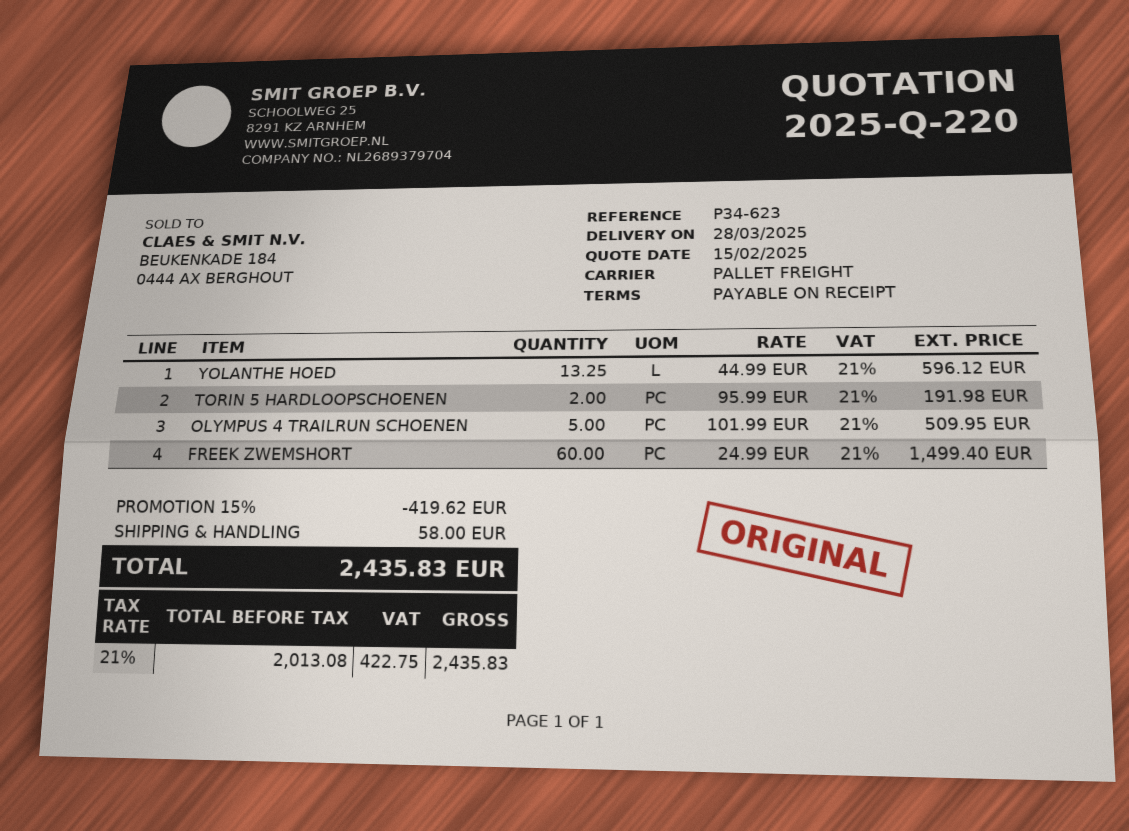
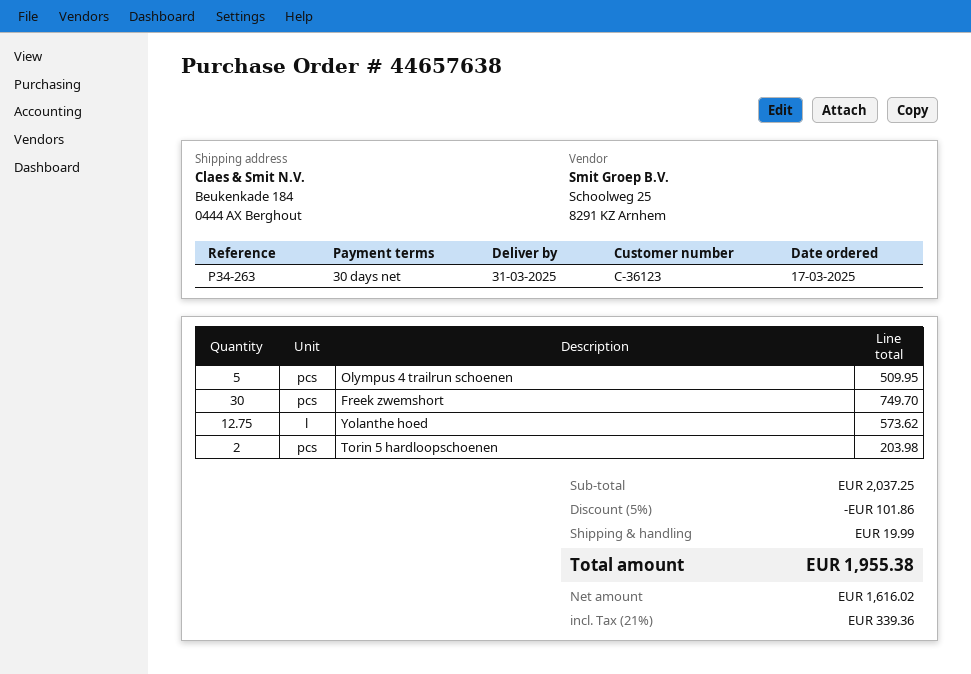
delivery date: 2025-03-28 -> 2025-03-31
payment terms: on receipt -> 30 days
reference: P34-623 -> P34-263
YOLANTHE HOED: 13.25 for 596.12 -> 12.75 for 573.62
TORIN 5 HARDLOOPSCHOENEN: 2 for 191.98 -> 2 for 203.98
FREEK ZWEMSHORT: 60 for 1499.40 -> 30 for 749.70
discount: 15% = 419.62 -> 5% = 101.86
shipping: 58.00 -> 19.99
net: 2013.08 -> 1616.02
tax: 21% = 422.75 -> 21% = 339.36
total: 2435.83 -> 1955.38

